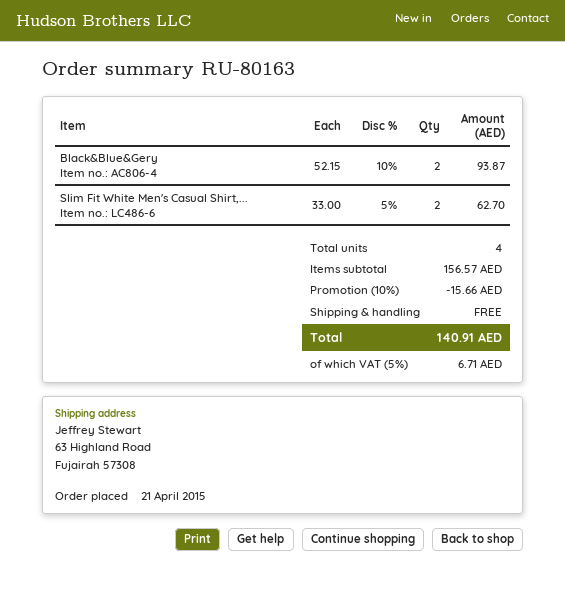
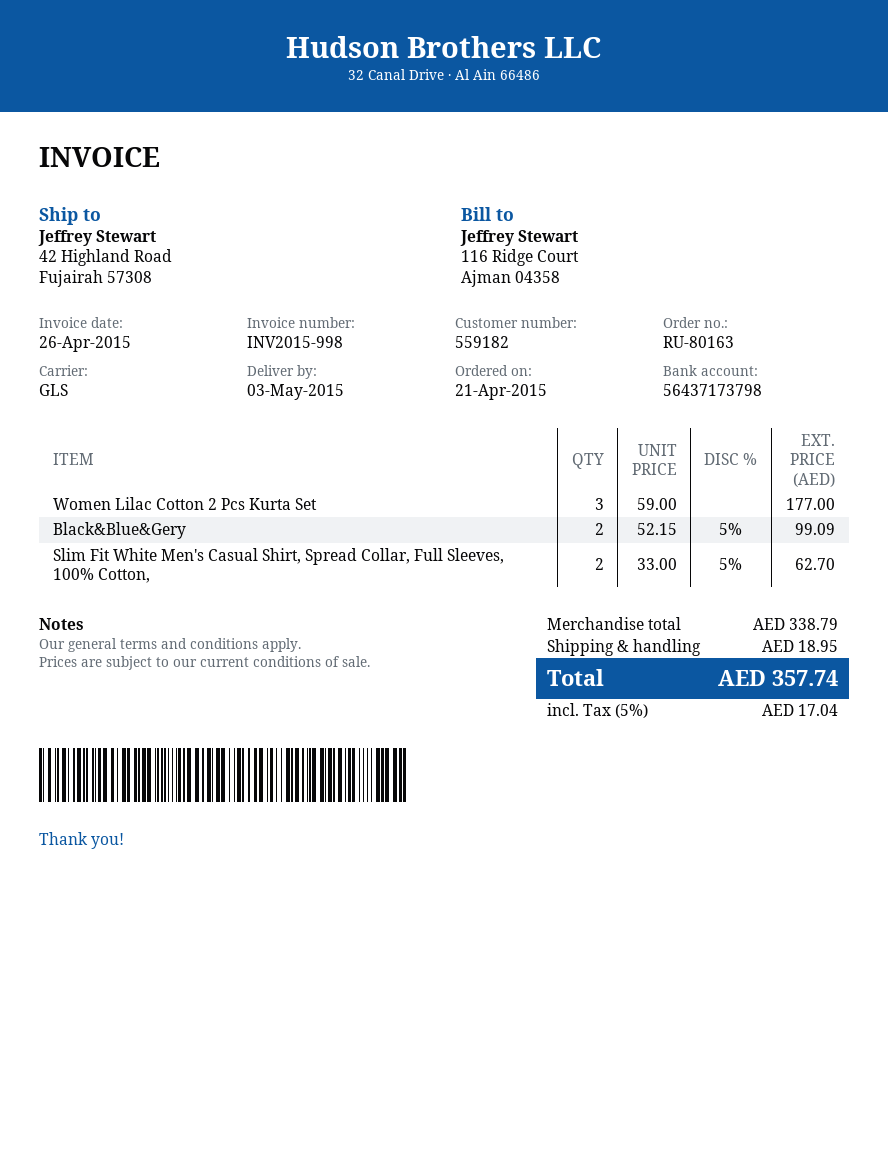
ship to: 63 Highland Road, Fujairah 57308 -> 42 Highland Road, Fujairah 57308
Black&Blue&Gery: 2 x 52.15 - 10% = 93.87 -> 2 x 52.15 - 5% = 99.09
Women Lilac Cotton 2 Pcs Kurta Set: none -> 3 x 59.00 = 177.00
subtotal: 156.57 -> 338.79
discount: 10% = 15.66 -> none
shipping: 0.00 -> 18.95
tax: 5% = 6.71 -> 5% = 17.04
total: 140.91 -> 357.74

